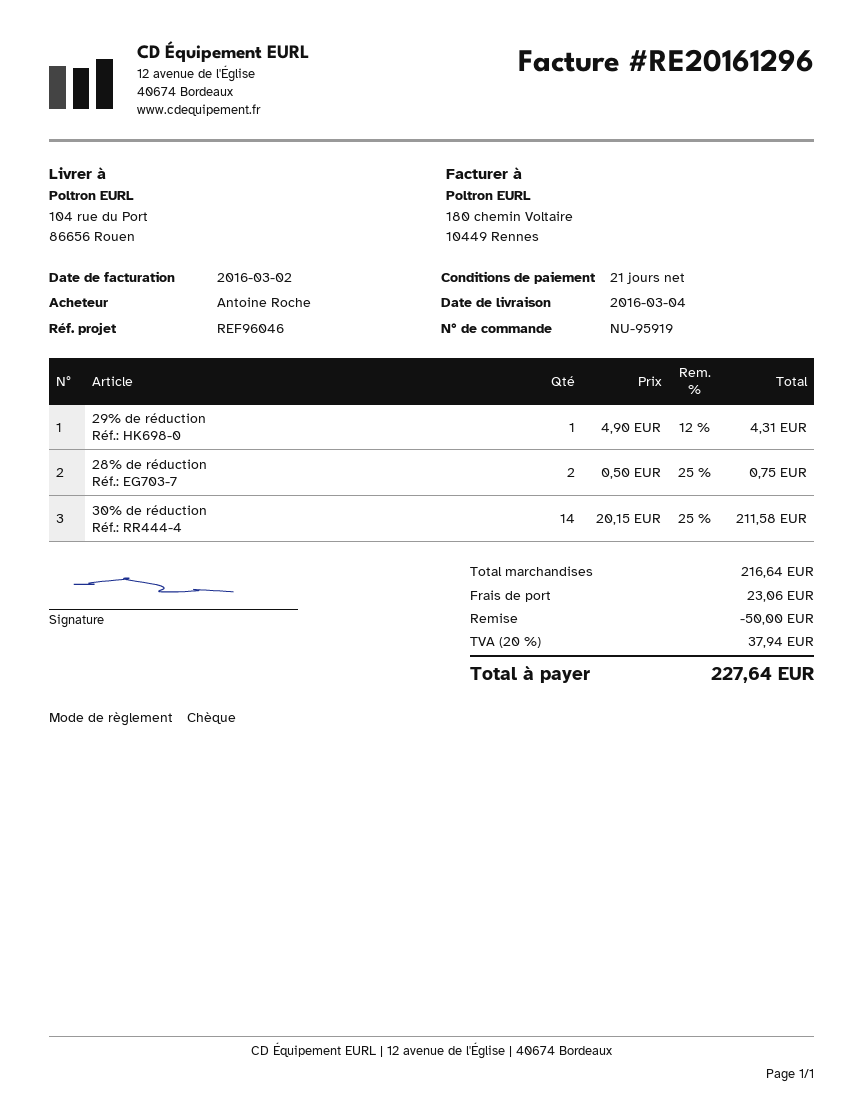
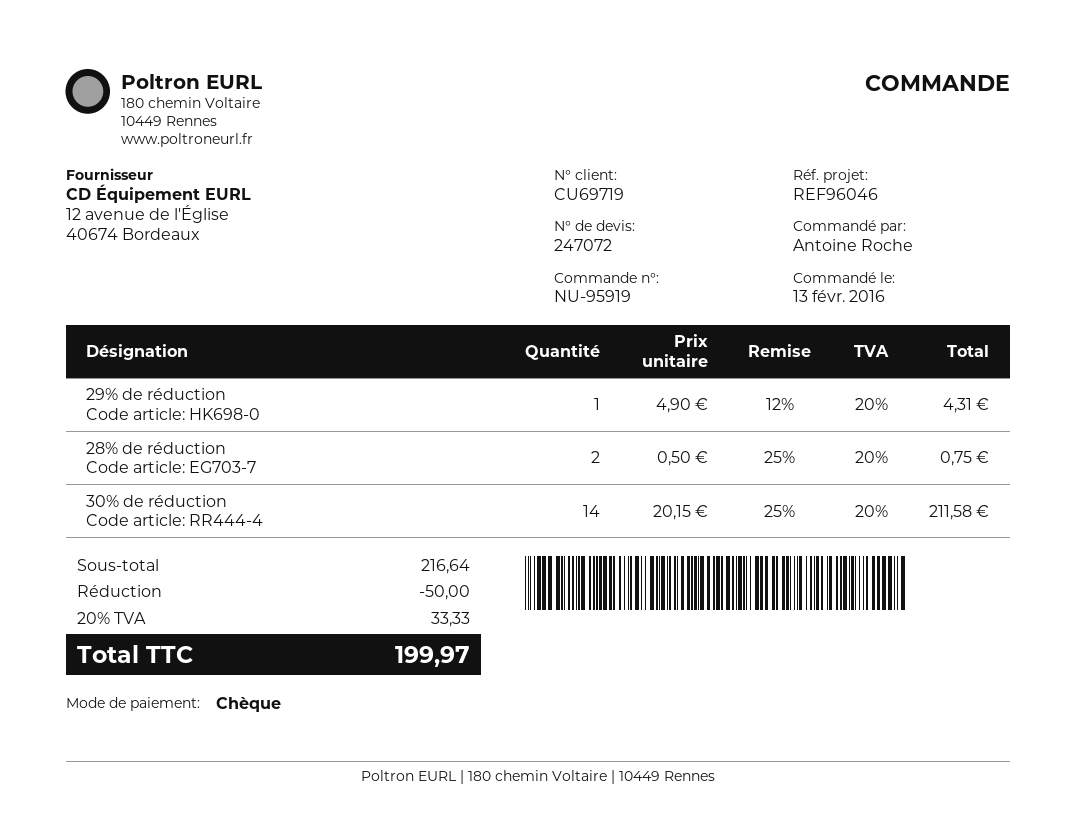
shipping: 23.06 -> none
tax: 20% = 37.94 -> 20% = 33.33
total: 227.64 -> 199.97

